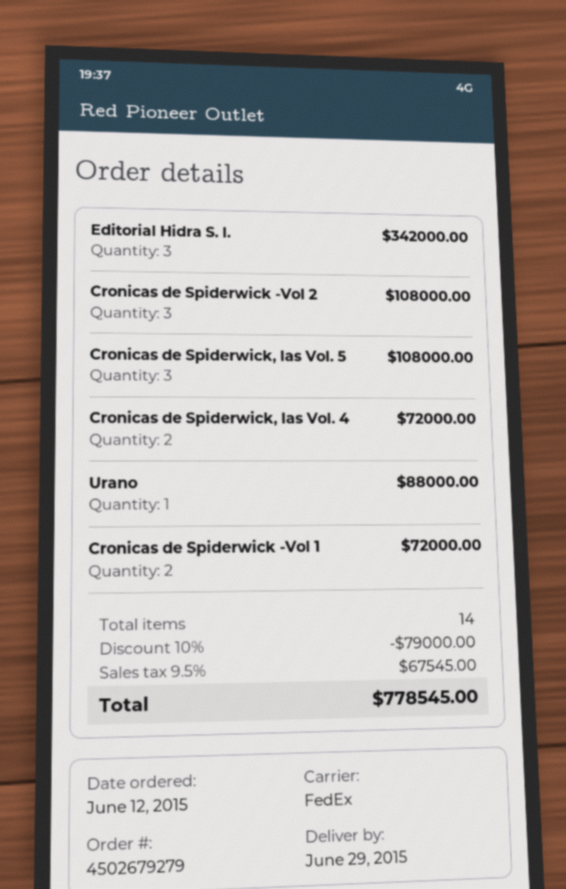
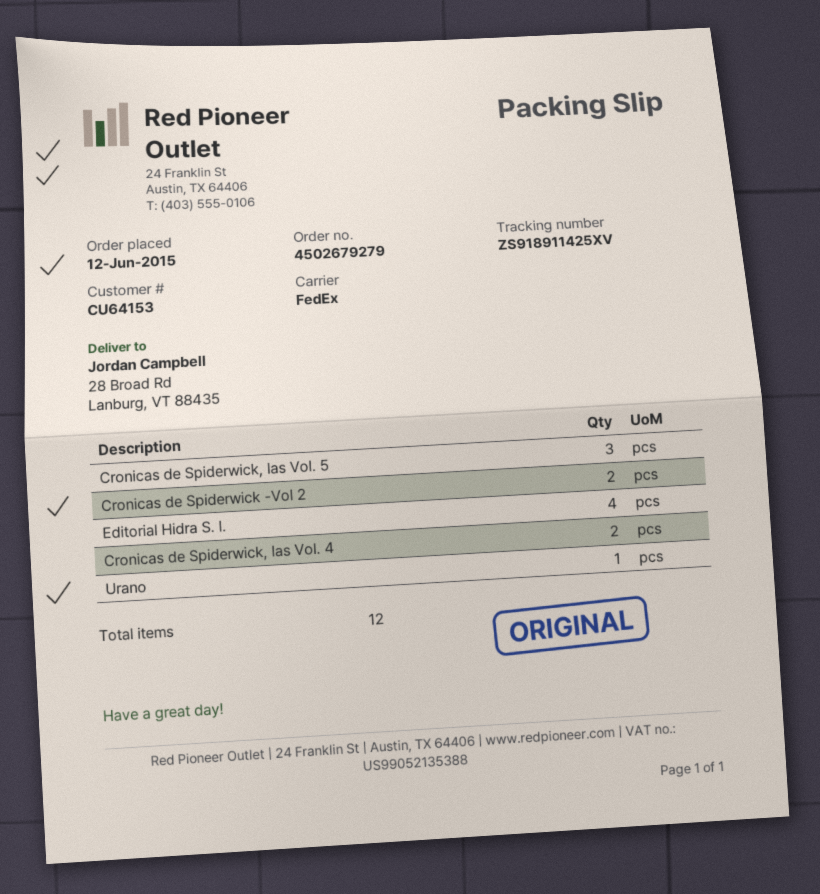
Editorial Hidra S. l.: 3 -> 4
Cronicas de Spiderwick -Vol 2: 3 -> 2
Cronicas de Spiderwick -Vol 1: 2 -> none
total quantity: 14 -> 12

